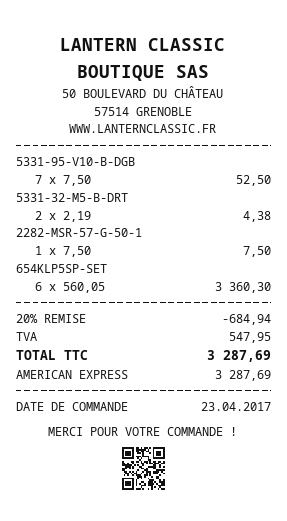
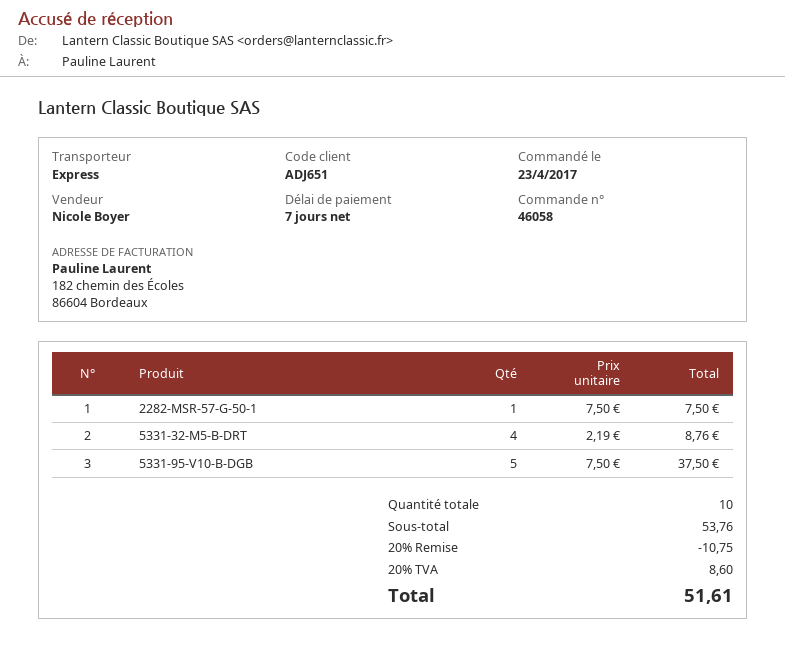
5331-95-V10-B-DGB: 7 x 7.50 = 52.50 -> 5 x 7.50 = 37.50
5331-32-M5-B-DRT: 2 x 2.19 = 4.38 -> 4 x 2.19 = 8.76
654KLP5SP-SET: 6 x 560.05 = 3360.30 -> none
discount: 20% = 684.94 -> 20% = 10.75
tax: 547.95 -> 8.60
total: 3287.69 -> 51.61

